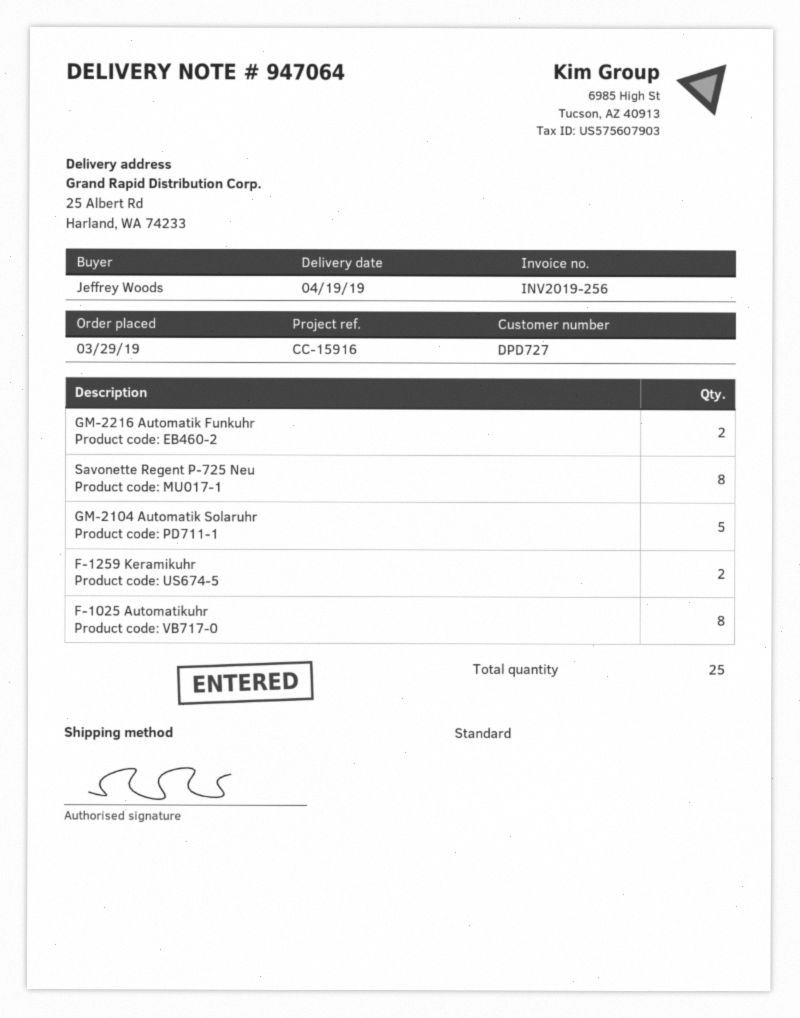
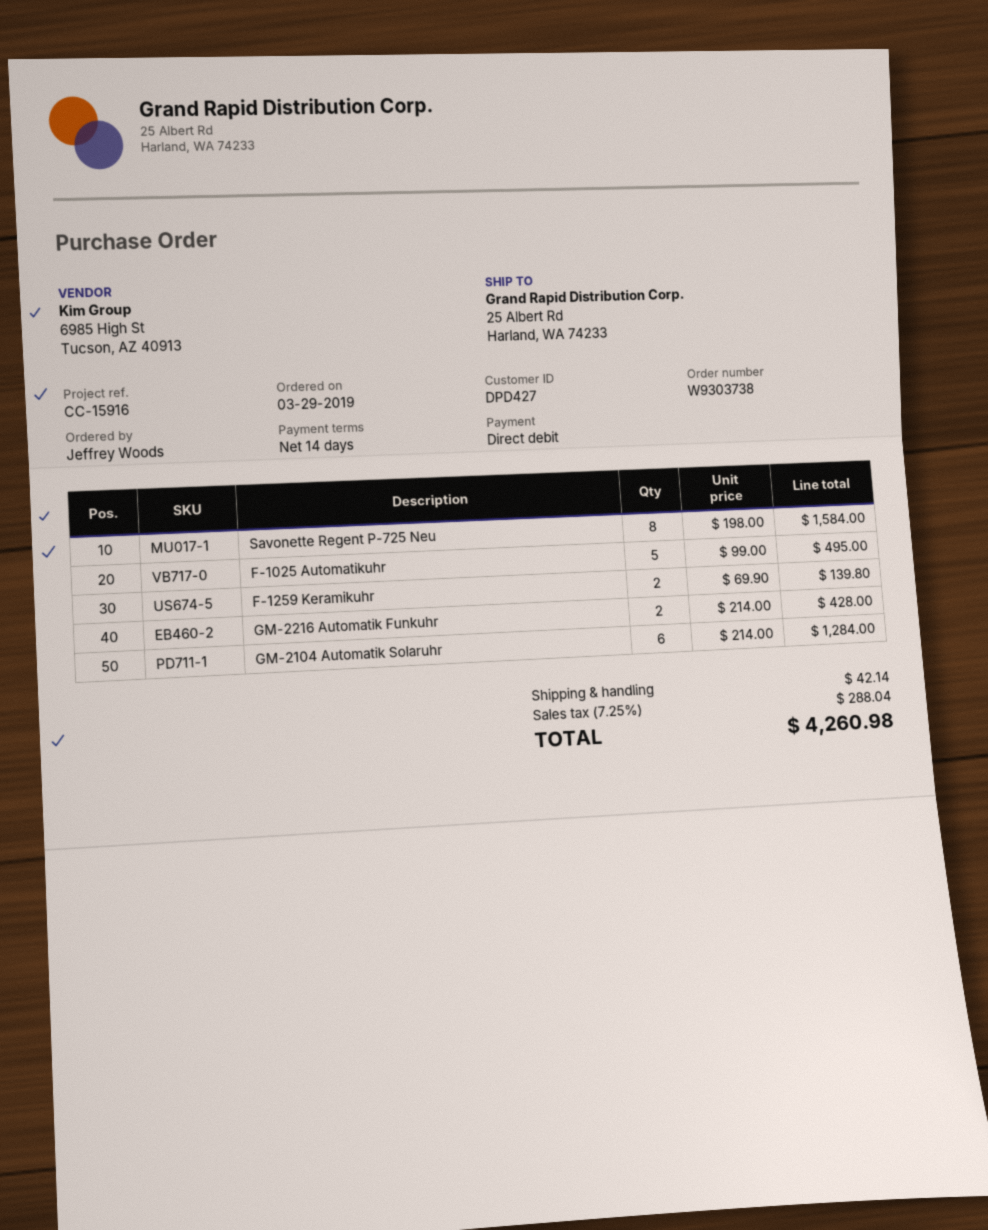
customer number: DPD727 -> DPD427
GM-2104 Automatik Solaruhr: 5 -> 6
F-1025 Automatikuhr: 8 -> 5

